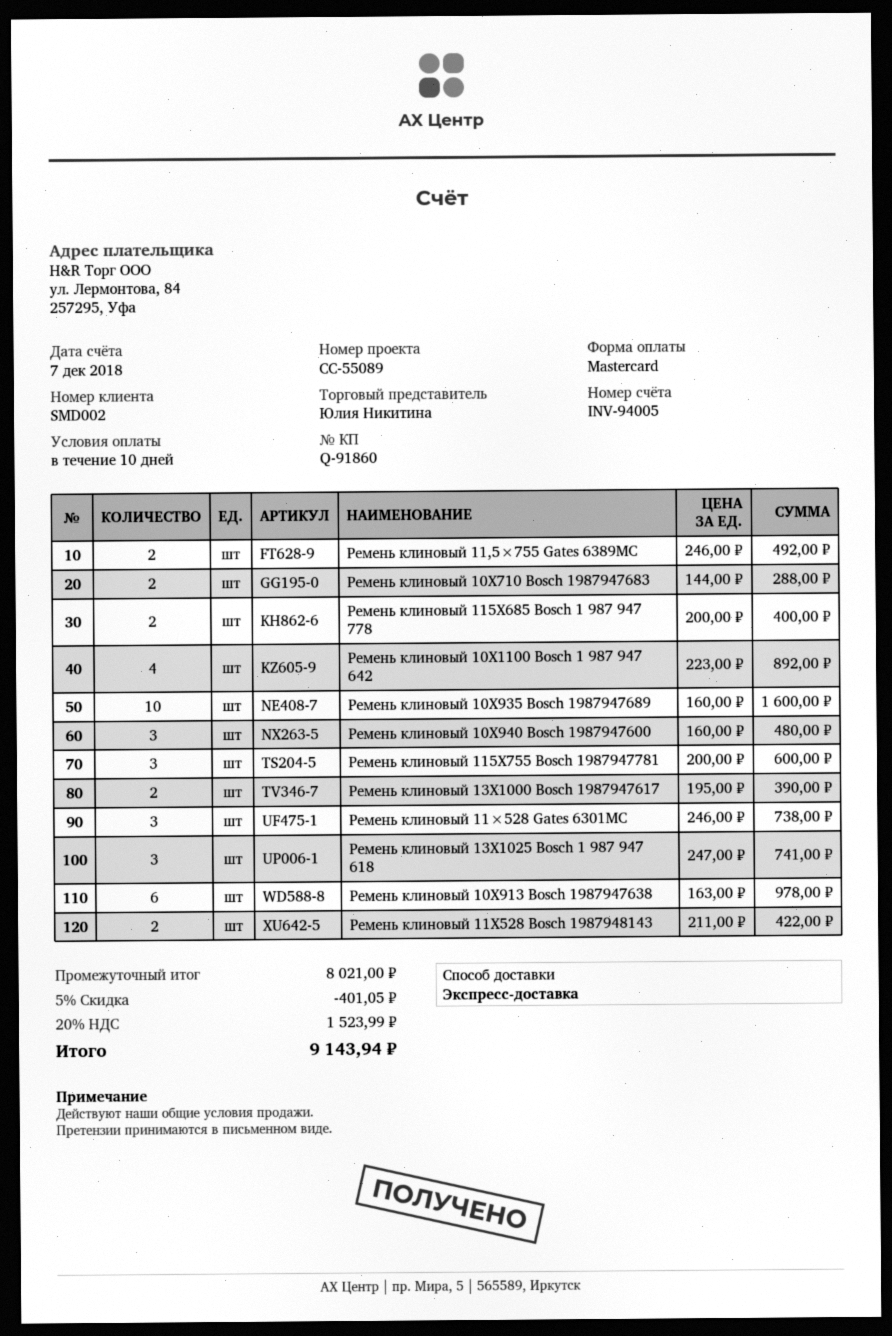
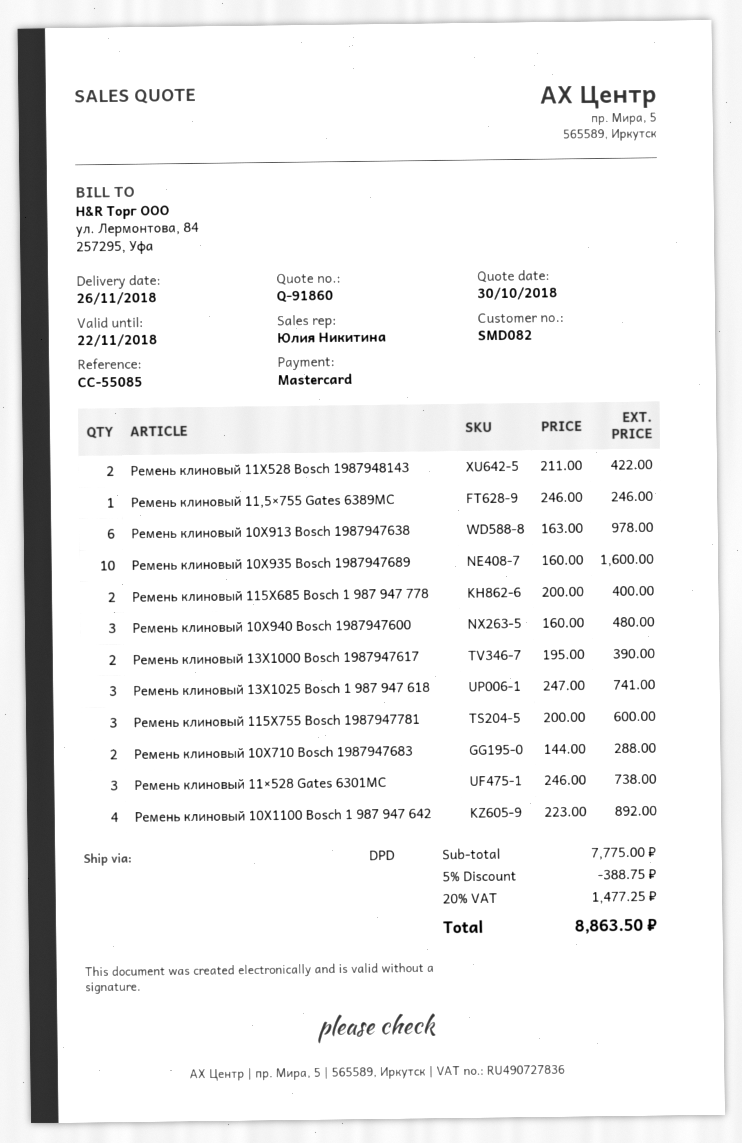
customer number: SMD002 -> SMD082
reference: CC-55089 -> CC-55085
shipping method: express -> DPD
Ремень клиновый 11,5×755 Gates 6389MC: 2 x 246.00 = 492.00 -> 1 x 246.00 = 246.00
subtotal: 8021.00 -> 7775.00
discount: 5% = 401.05 -> 5% = 388.75
tax: 20% = 1523.99 -> 20% = 1477.25
total: 9143.94 -> 8863.50

